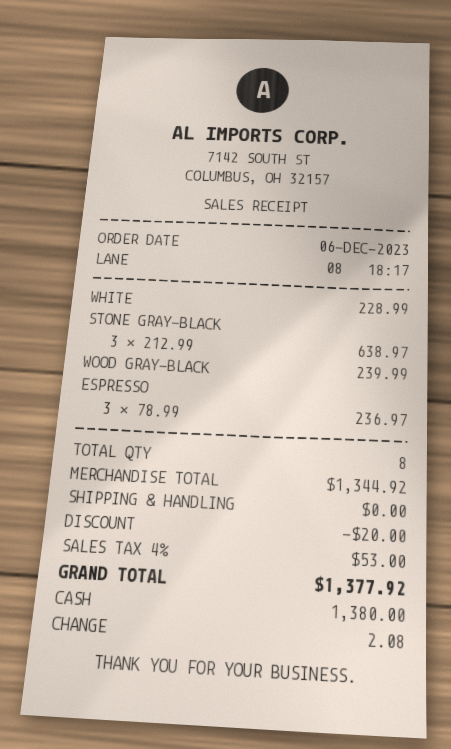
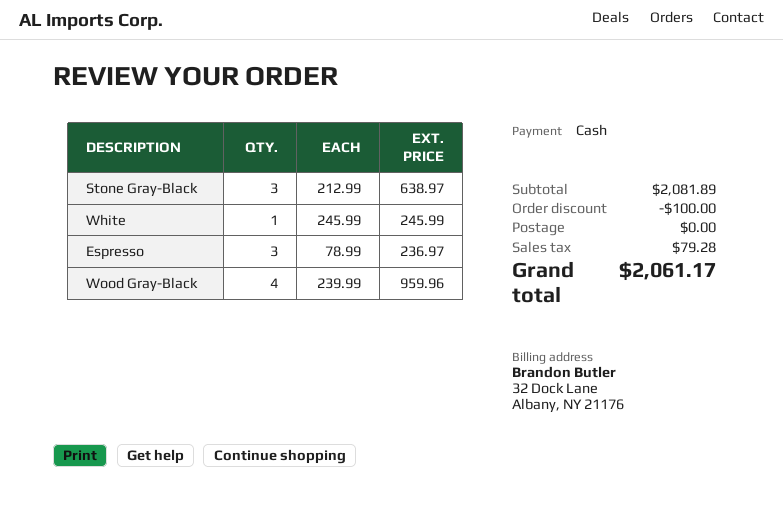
WHITE: 1 x 228.99 = 228.99 -> 1 x 245.99 = 245.99
WOOD GRAY-BLACK: 1 x 239.99 = 239.99 -> 4 x 239.99 = 959.96
subtotal: 1344.92 -> 2081.89
discount: 20.00 -> 100.00
tax: 53.00 -> 79.28
total: 1377.92 -> 2061.17

